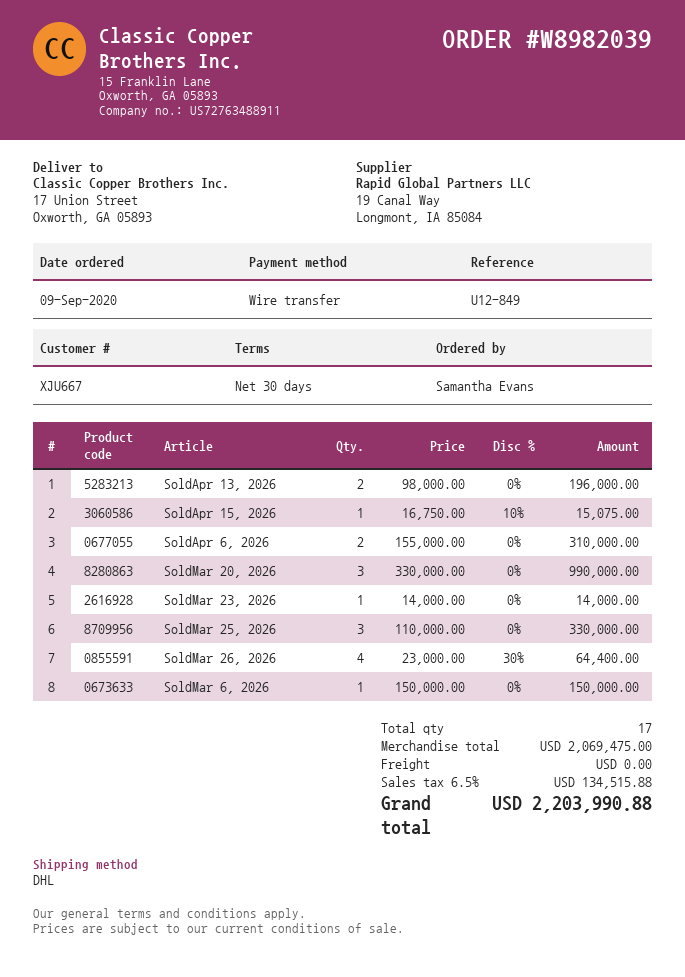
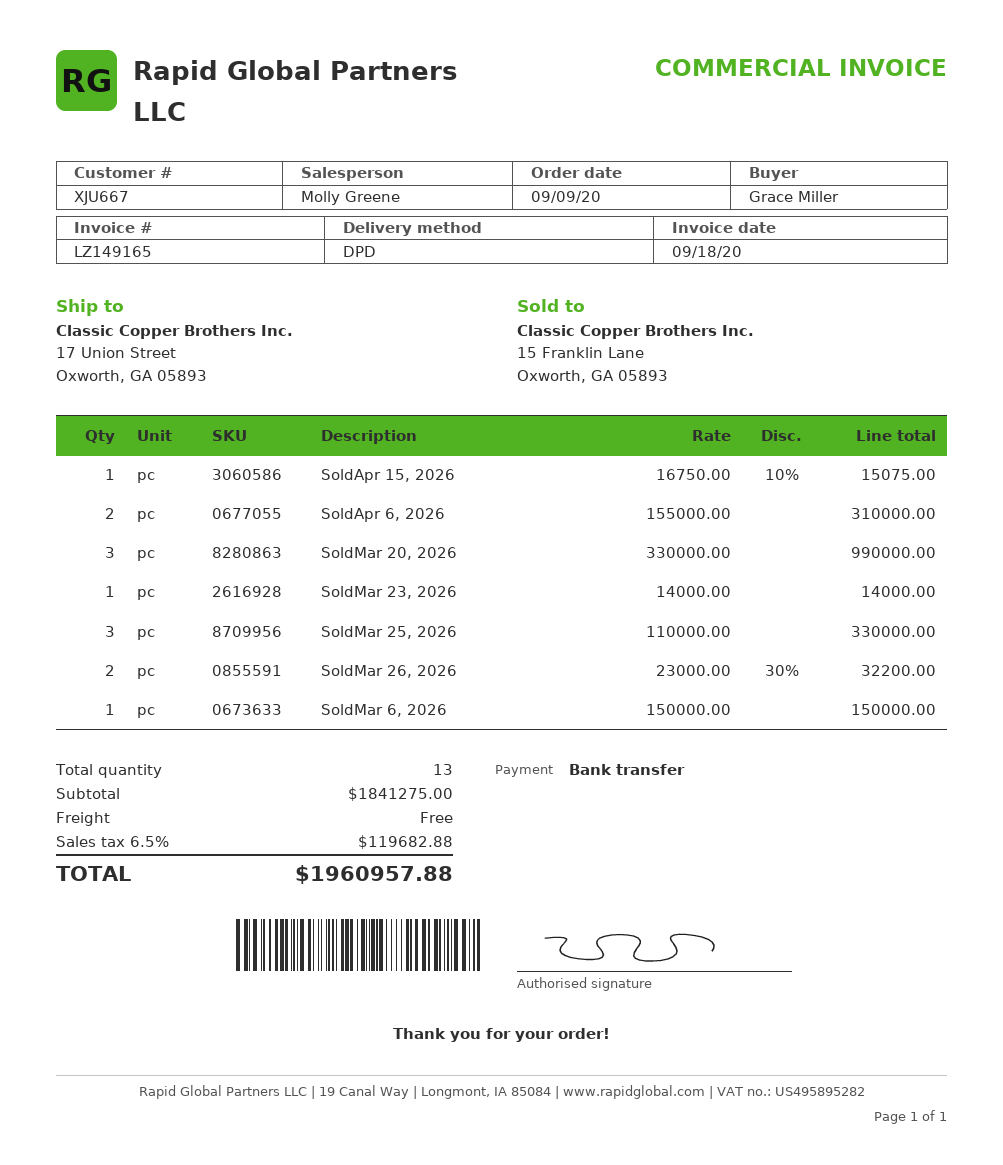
ordered by: Samantha Evans -> Grace Miller
shipping method: DHL -> DPD
SoldApr 13, 2026: 2 x 98000.00 = 196000.00 -> none
SoldMar 26, 2026: 4 x 23000.00 - 30% = 64400.00 -> 2 x 23000.00 - 30% = 32200.00
total quantity: 17 -> 13
subtotal: 2069475.00 -> 1841275.00
tax: 6.5% = 134515.88 -> 6.5% = 119682.88
total: 2203990.88 -> 1960957.88

